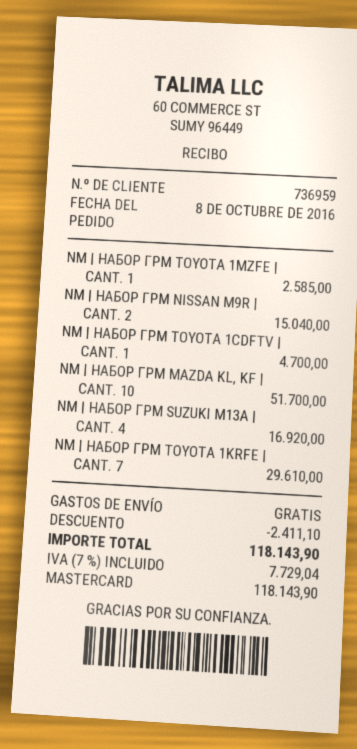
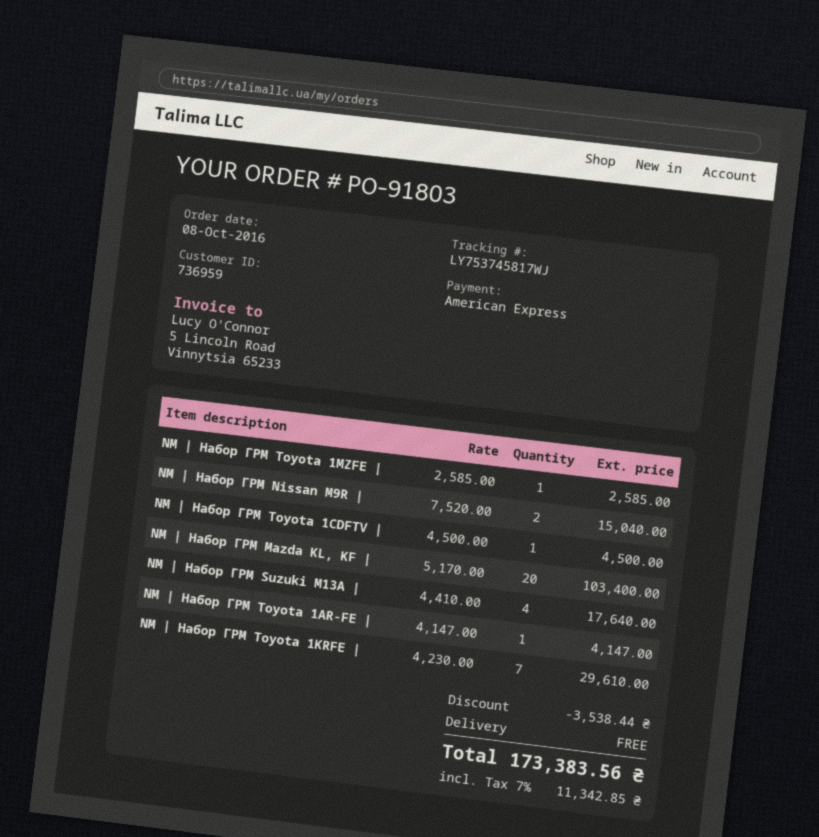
payment method: Mastercard -> American Express
NM | НАБОР ГРМ TOYOTA 1CDFTV |: 1 for 4700.00 -> 1 for 4500.00
NM | НАБОР ГРМ MAZDA KL, KF |: 10 for 51700.00 -> 20 for 103400.00
NM | НАБОР ГРМ SUZUKI M13A |: 4 for 16920.00 -> 4 for 17640.00
NM | Набор ГРМ Toyota 1AR-FE |: none -> 1 for 4147.00
discount: 2411.10 -> 3538.44
tax: 7% = 7729.04 -> 7% = 11342.85
total: 118143.90 -> 173383.56

